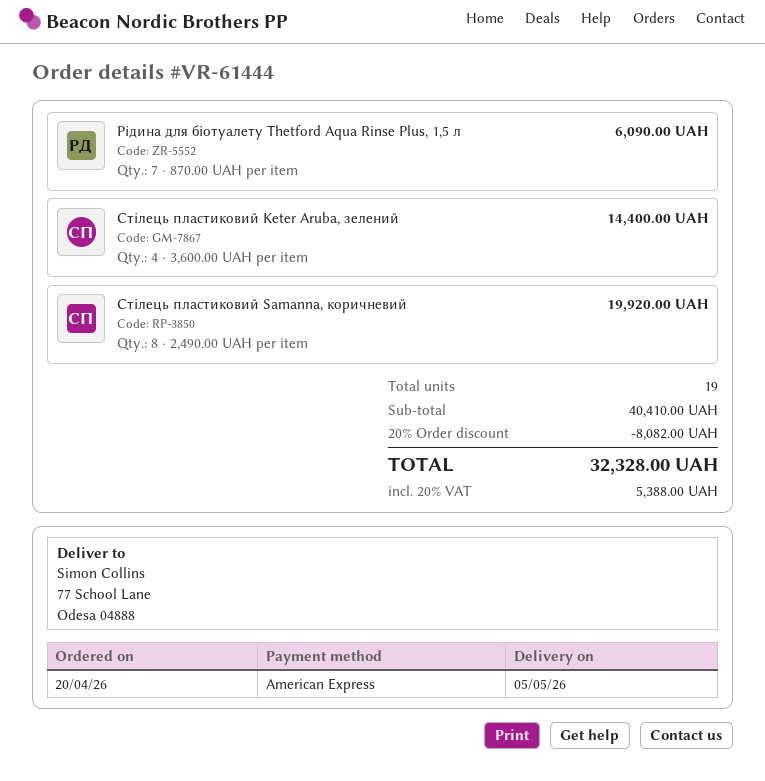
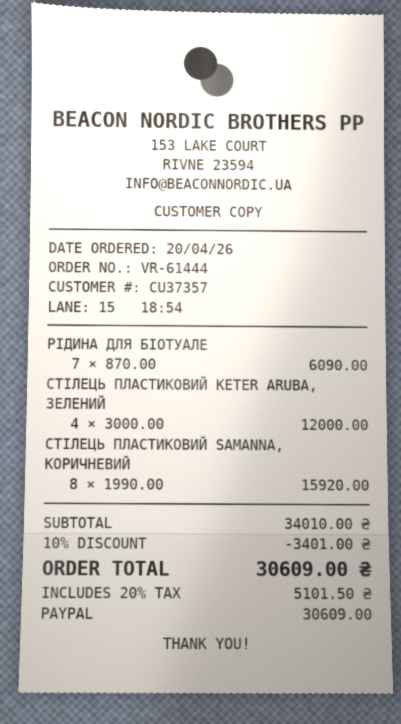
payment method: American Express -> PayPal
Стілець пластиковий Keter Aruba, зелений: 4 x 3600.00 = 14400.00 -> 4 x 3000.00 = 12000.00
Стілець пластиковий Samanna, коричневий: 8 x 2490.00 = 19920.00 -> 8 x 1990.00 = 15920.00
subtotal: 40410.00 -> 34010.00
discount: 20% = 8082.00 -> 10% = 3401.00
tax: 20% = 5388.00 -> 20% = 5101.50
total: 32328.00 -> 30609.00

